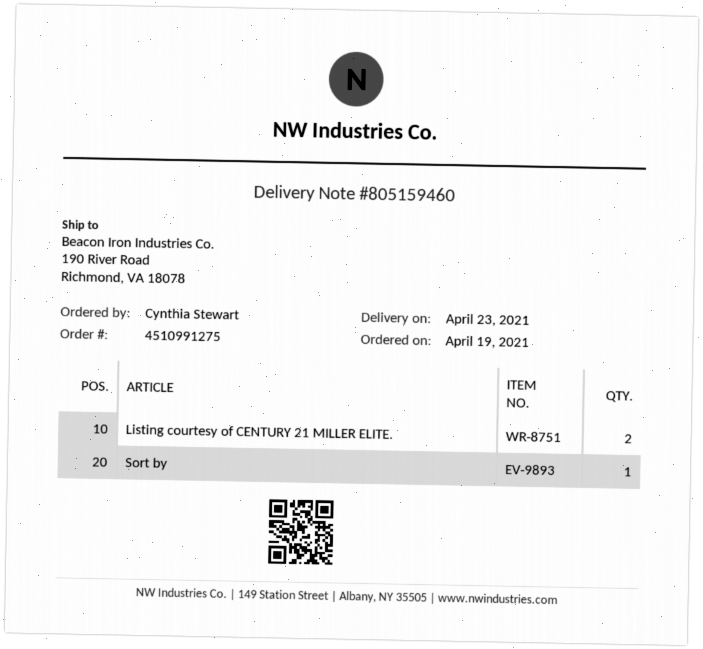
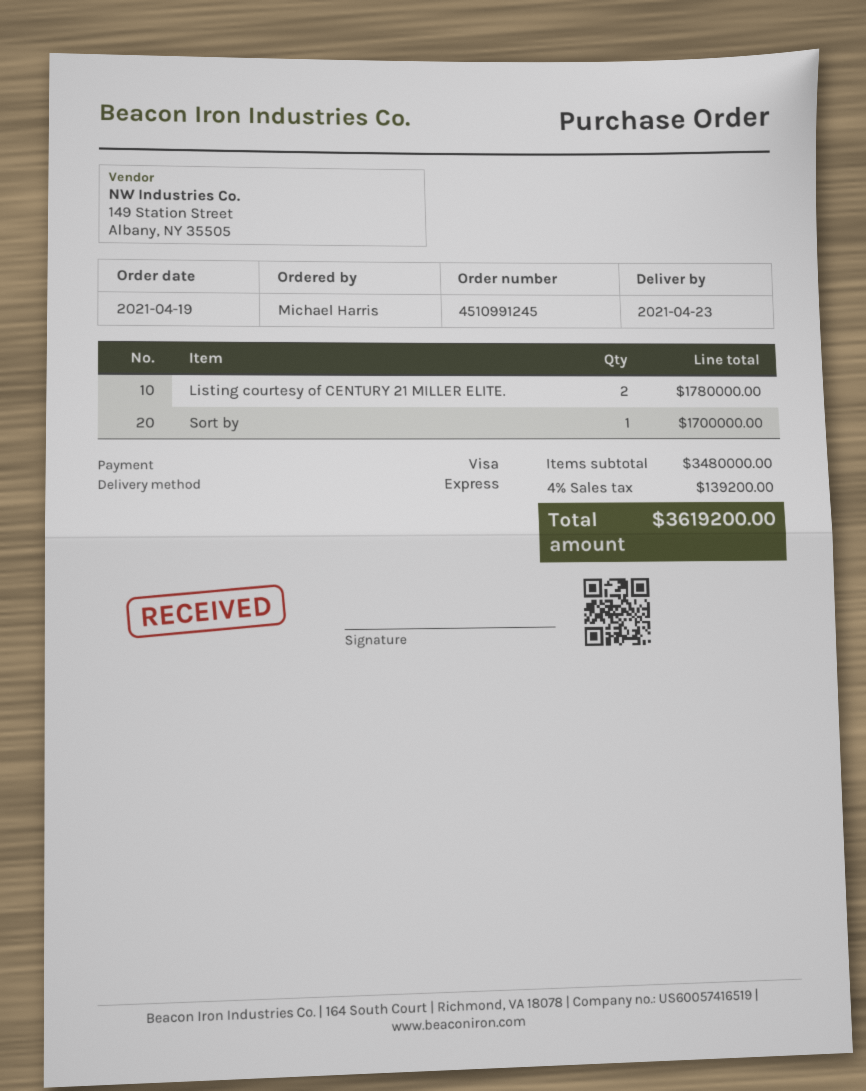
order number: 4510991275 -> 4510991245
ordered by: Cynthia Stewart -> Michael Harris

